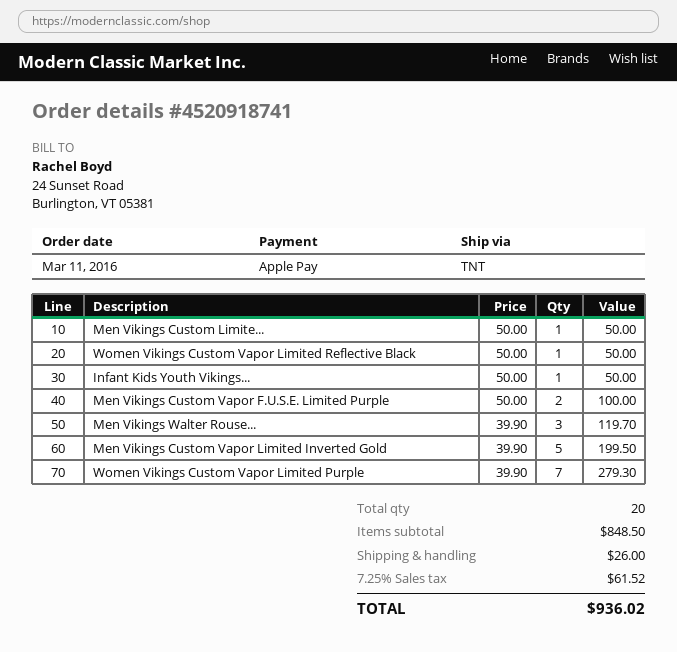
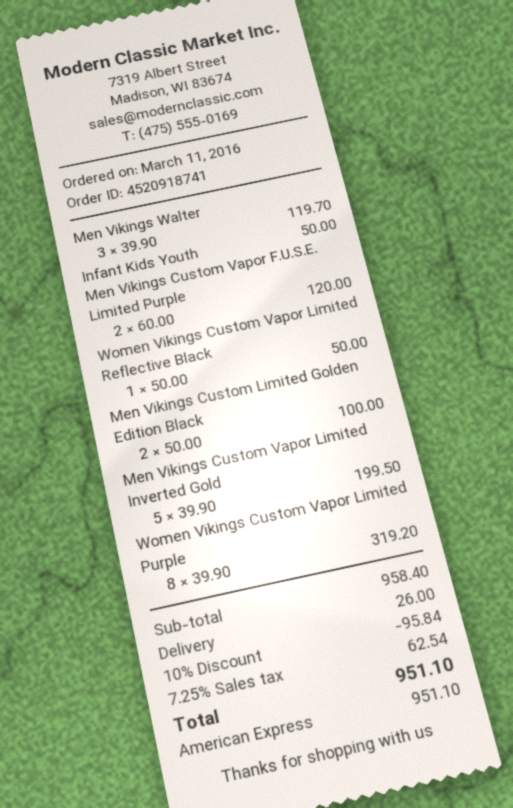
payment method: Apple Pay -> American Express
Men Vikings Custom Limite...: 1 x 50.00 = 50.00 -> 2 x 50.00 = 100.00
Men Vikings Custom Vapor F.U.S.E. Limited Purple: 2 x 50.00 = 100.00 -> 2 x 60.00 = 120.00
Women Vikings Custom Vapor Limited Purple: 7 x 39.90 = 279.30 -> 8 x 39.90 = 319.20
subtotal: 848.50 -> 958.40
discount: none -> 10% = 95.84
tax: 7.25% = 61.52 -> 7.25% = 62.54
total: 936.02 -> 951.10

